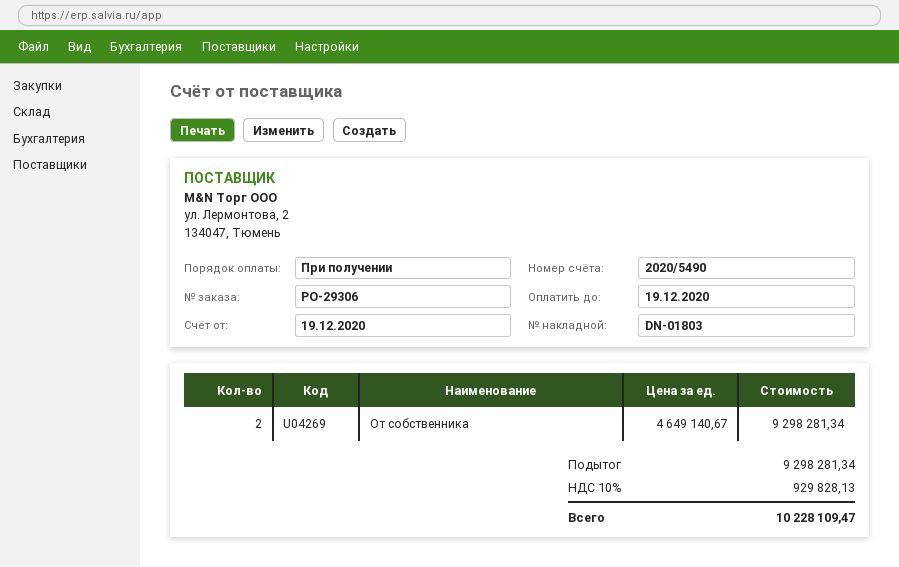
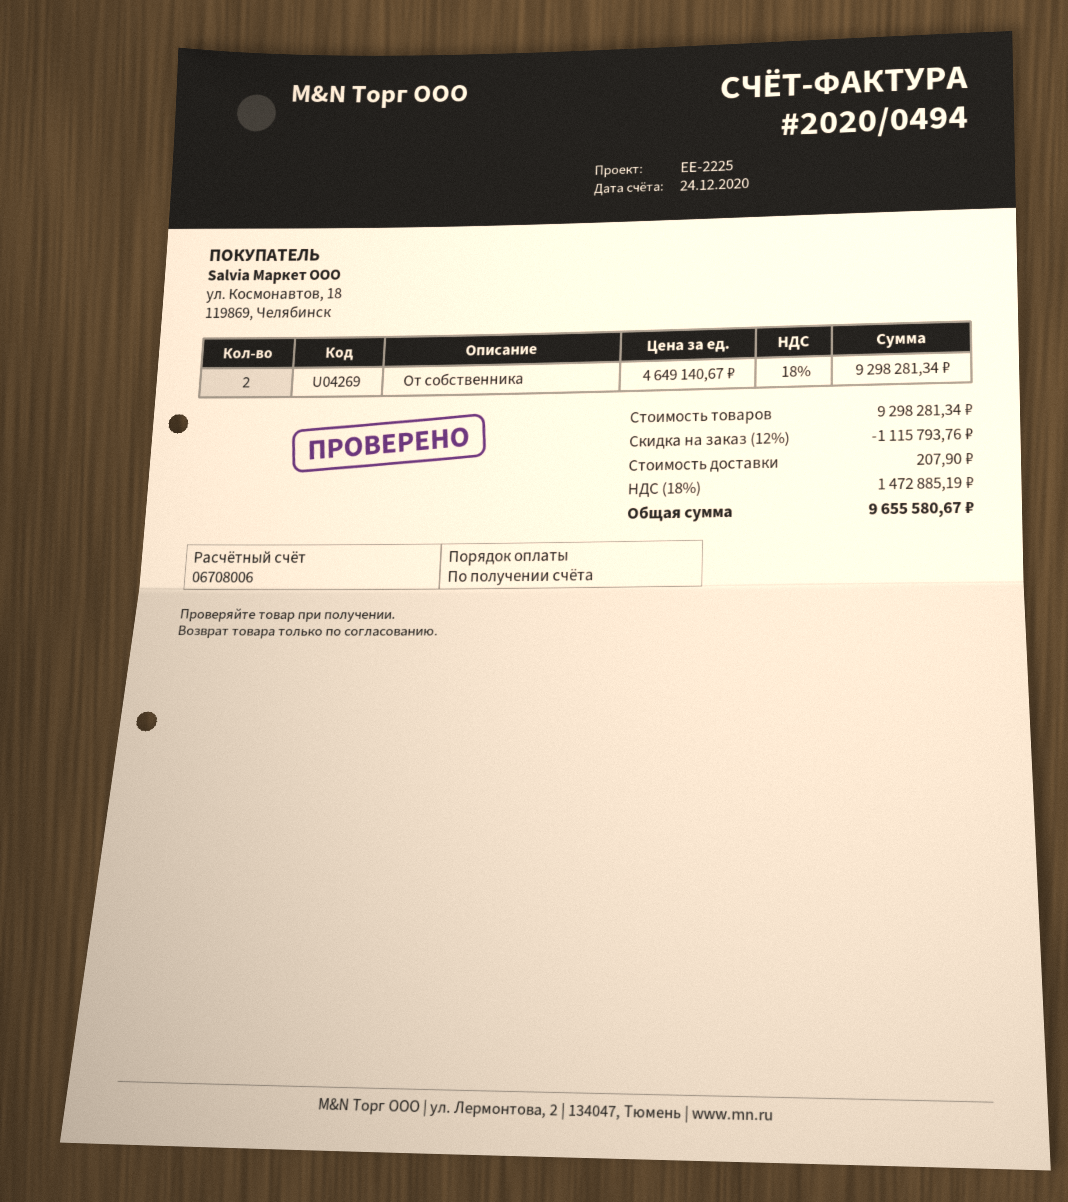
invoice number: 2020/5490 -> 2020/0494
invoice date: 2020-12-19 -> 2020-12-24
discount: none -> 12% = 1115793.76
shipping: none -> 207.90
tax: 10% = 929828.13 -> 18% = 1472885.19
total: 10228109.47 -> 9655580.67

